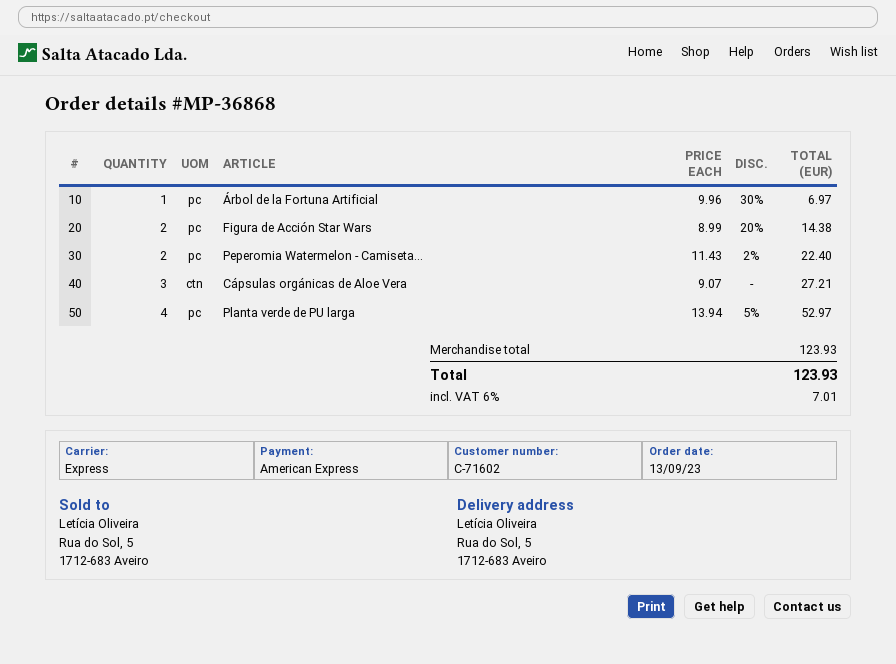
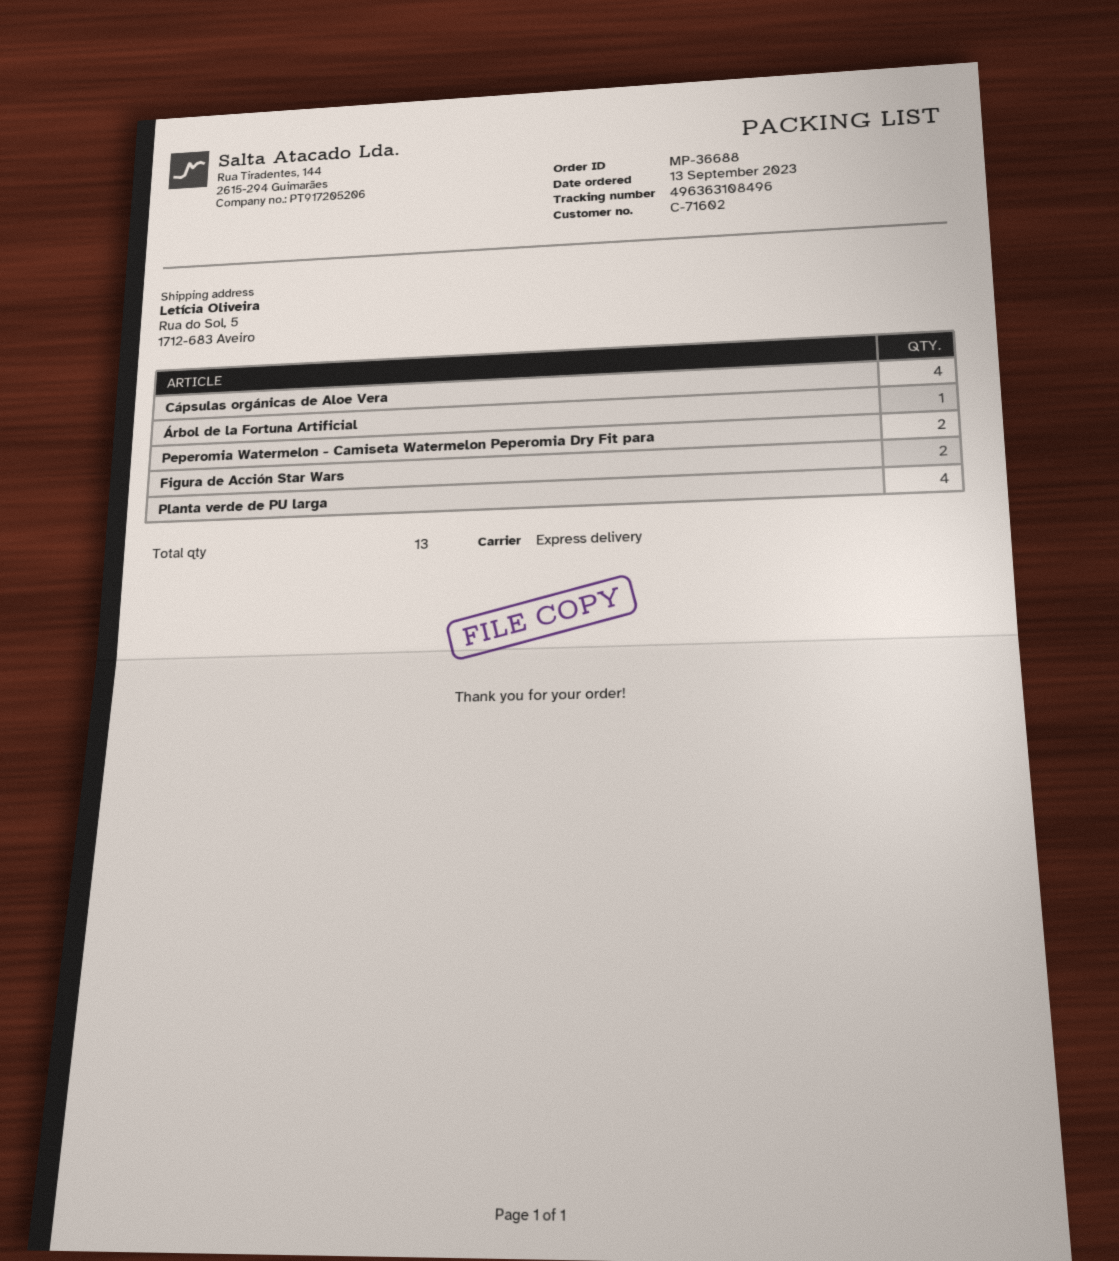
order number: MP-36868 -> MP-36688
Cápsulas orgánicas de Aloe Vera: 3 -> 4

